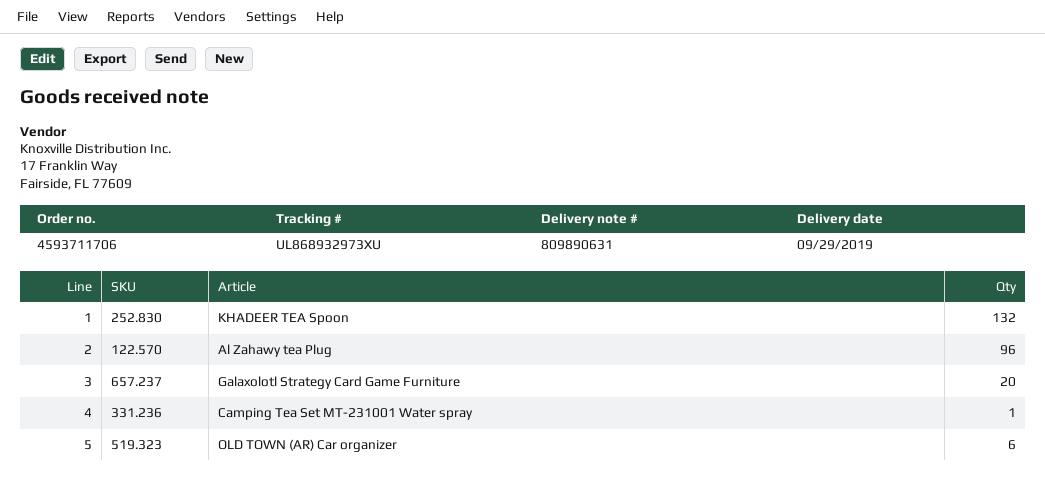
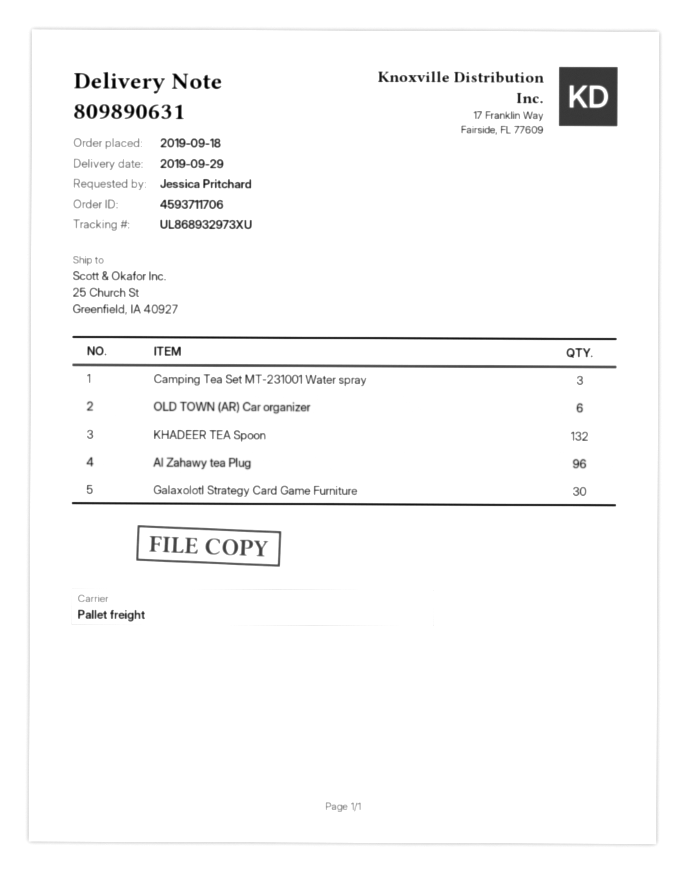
Galaxolotl Strategy Card Game Furniture: 20 -> 30
Camping Tea Set MT-231001 Water spray: 1 -> 3

